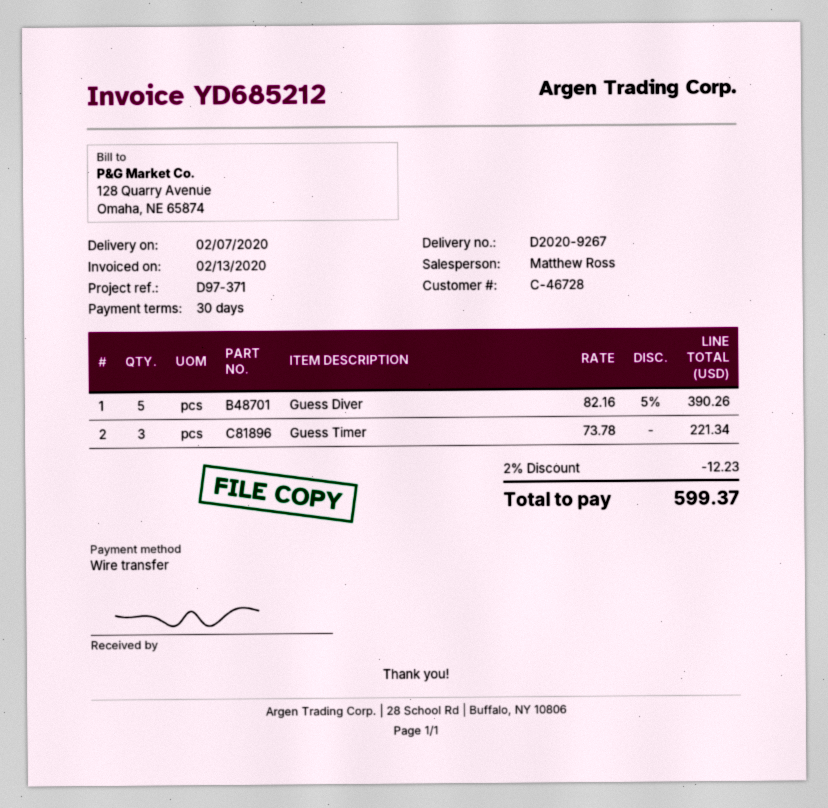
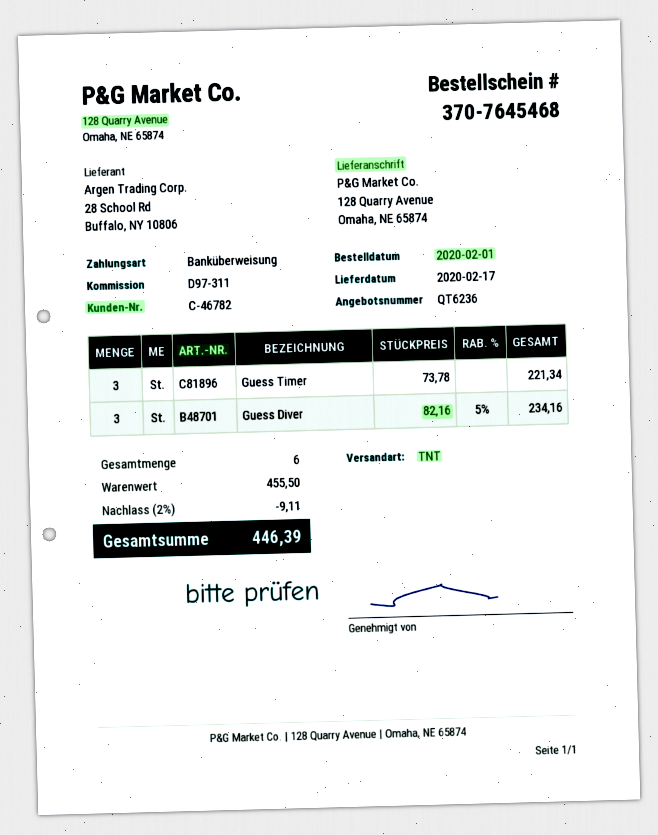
delivery date: 2020-02-07 -> 2020-02-17
customer number: C-46728 -> C-46782
reference: D97-371 -> D97-311
Guess Diver: 5 x 82.16 - 5% = 390.26 -> 3 x 82.16 - 5% = 234.16
discount: 2% = 12.23 -> 2% = 9.11
total: 599.37 -> 446.39

